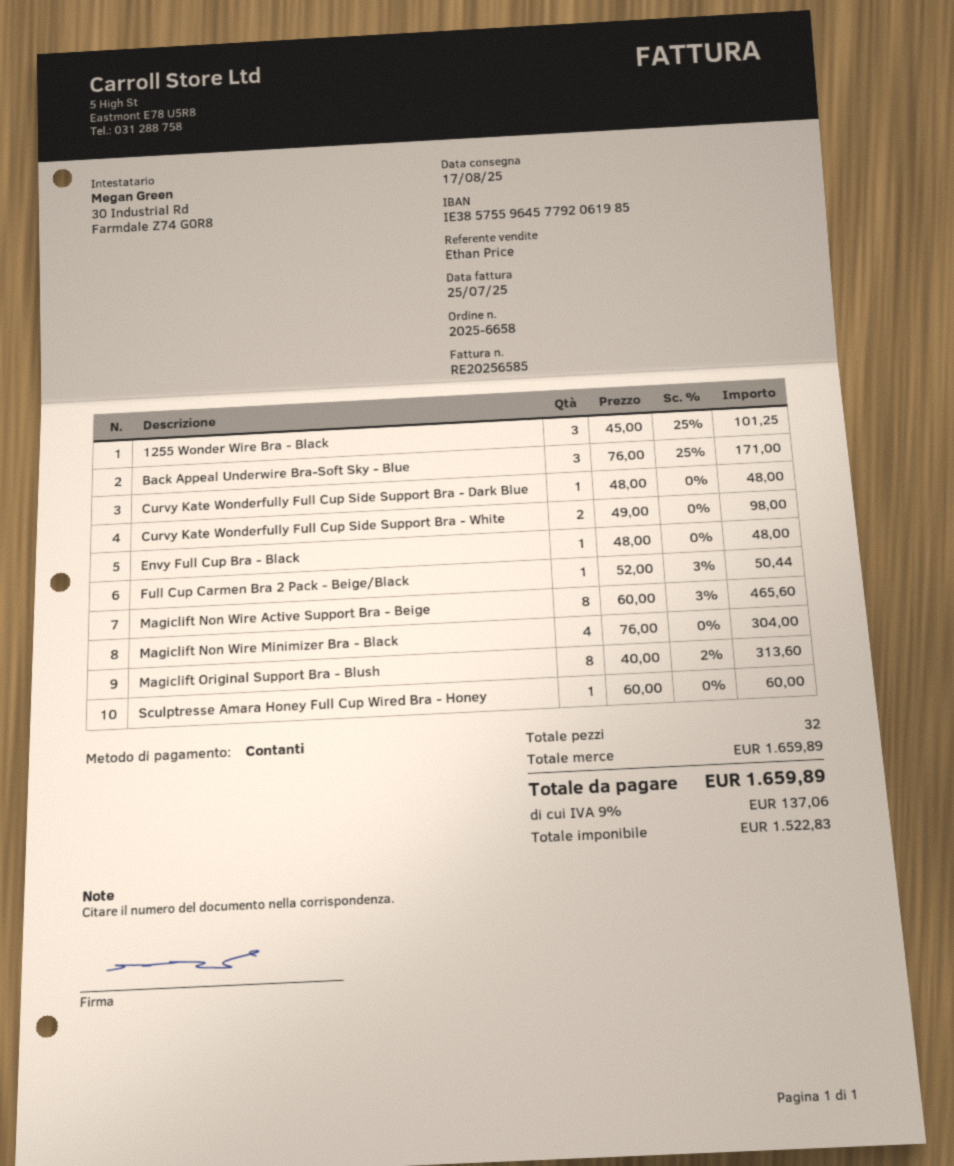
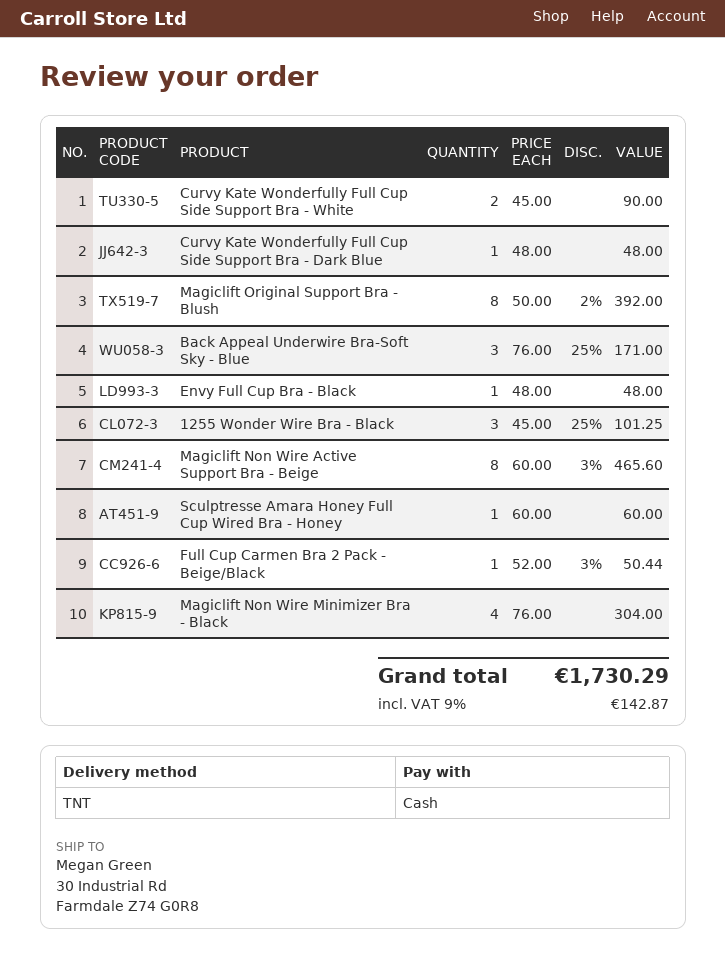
Curvy Kate Wonderfully Full Cup Side Support Bra - White: 2 x 49.00 = 98.00 -> 2 x 45.00 = 90.00
Magiclift Original Support Bra - Blush: 8 x 40.00 - 2% = 313.60 -> 8 x 50.00 - 2% = 392.00
tax: 9% = 137.06 -> 9% = 142.87
total: 1659.89 -> 1730.29

